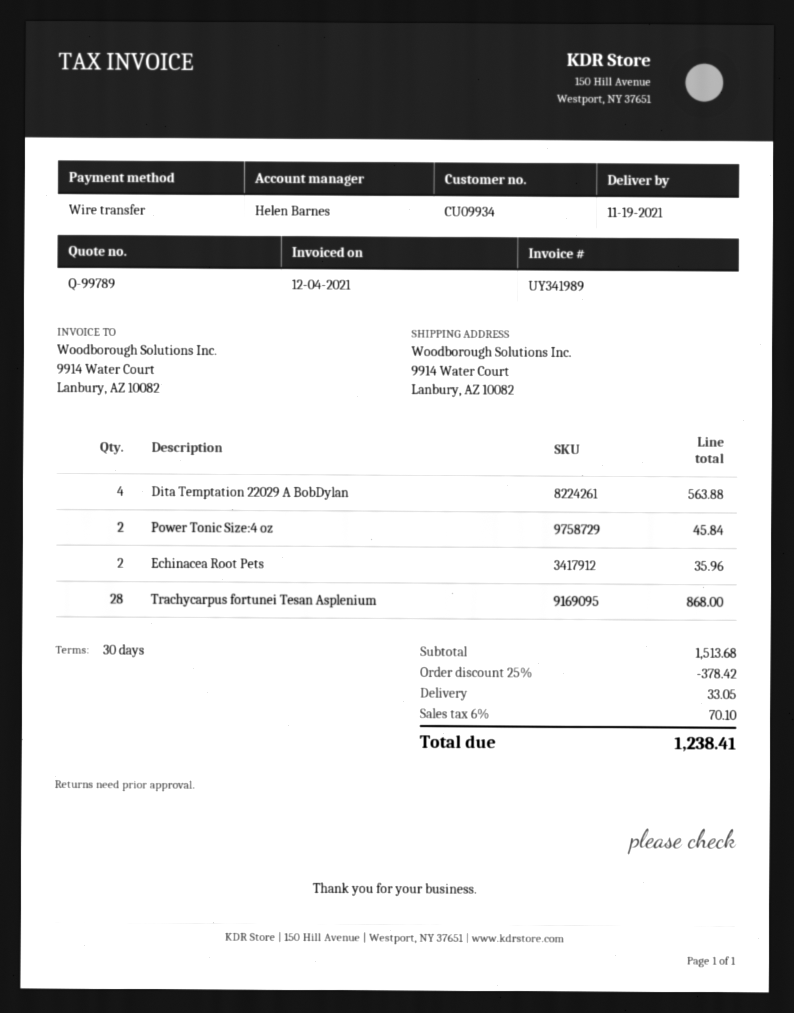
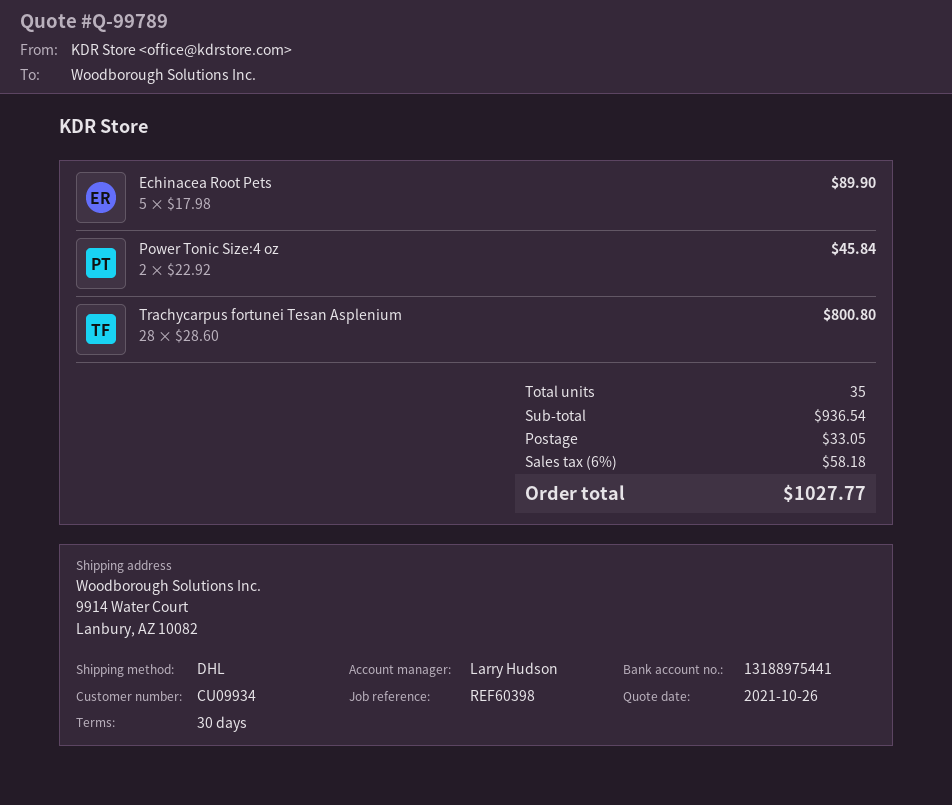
sales rep: Helen Barnes -> Larry Hudson
Dita Temptation 22029 A BobDylan: 4 for 563.88 -> none
Echinacea Root Pets: 2 for 35.96 -> 5 for 89.90
Trachycarpus fortunei Tesan Asplenium: 28 for 868.00 -> 28 for 800.80
subtotal: 1513.68 -> 936.54
discount: 25% = 378.42 -> none
tax: 6% = 70.10 -> 6% = 58.18
total: 1238.41 -> 1027.77

